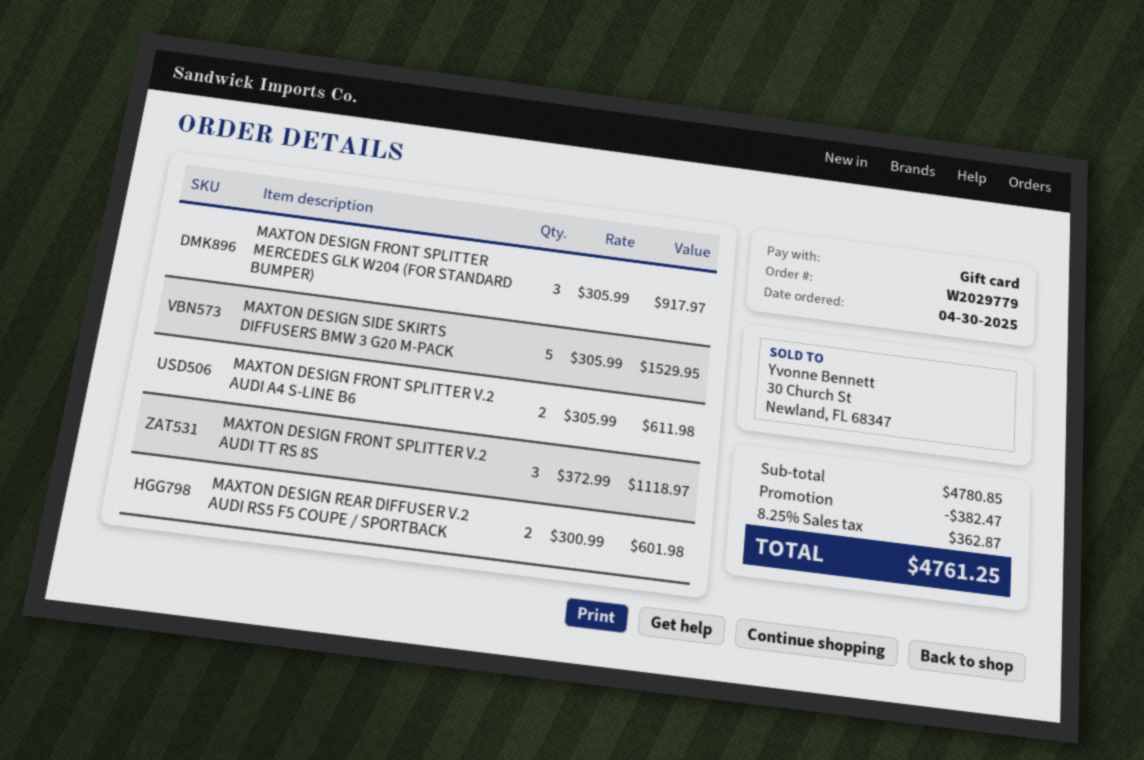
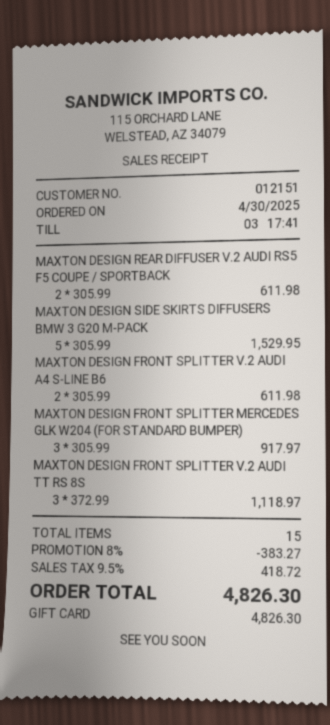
MAXTON DESIGN REAR DIFFUSER V.2 AUDI RS5 F5 COUPE / SPORTBACK: 2 x 300.99 = 601.98 -> 2 x 305.99 = 611.98
discount: 382.47 -> 383.27
tax: 8.25% = 362.87 -> 9.5% = 418.72
total: 4761.25 -> 4826.30

